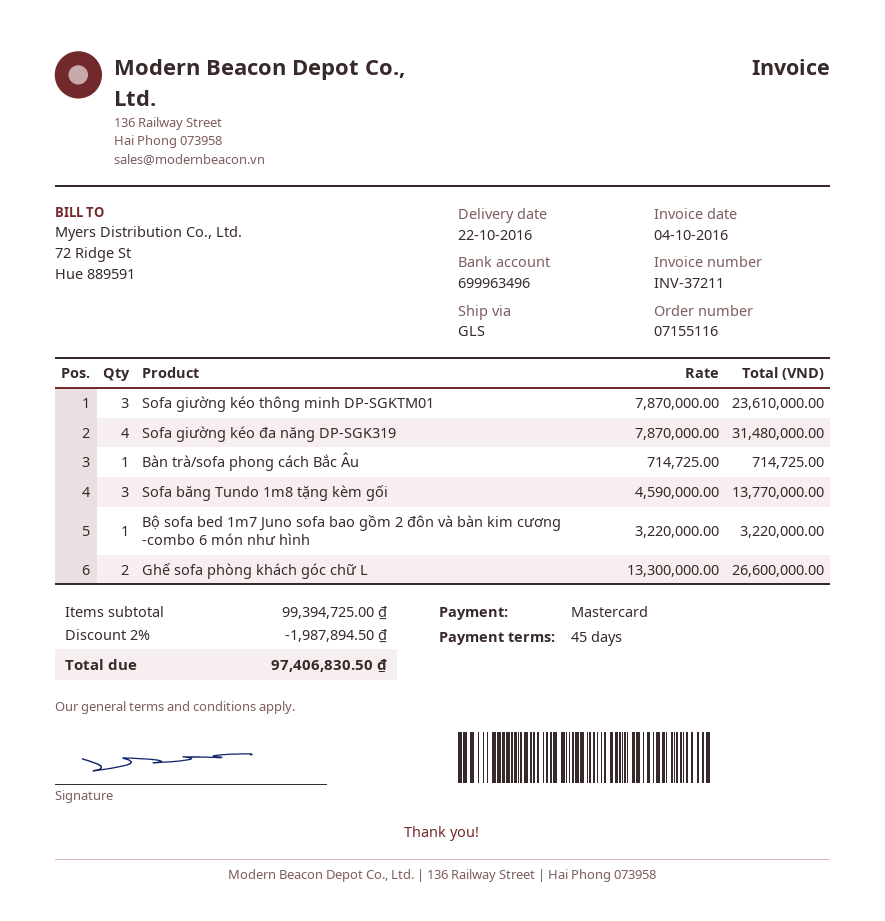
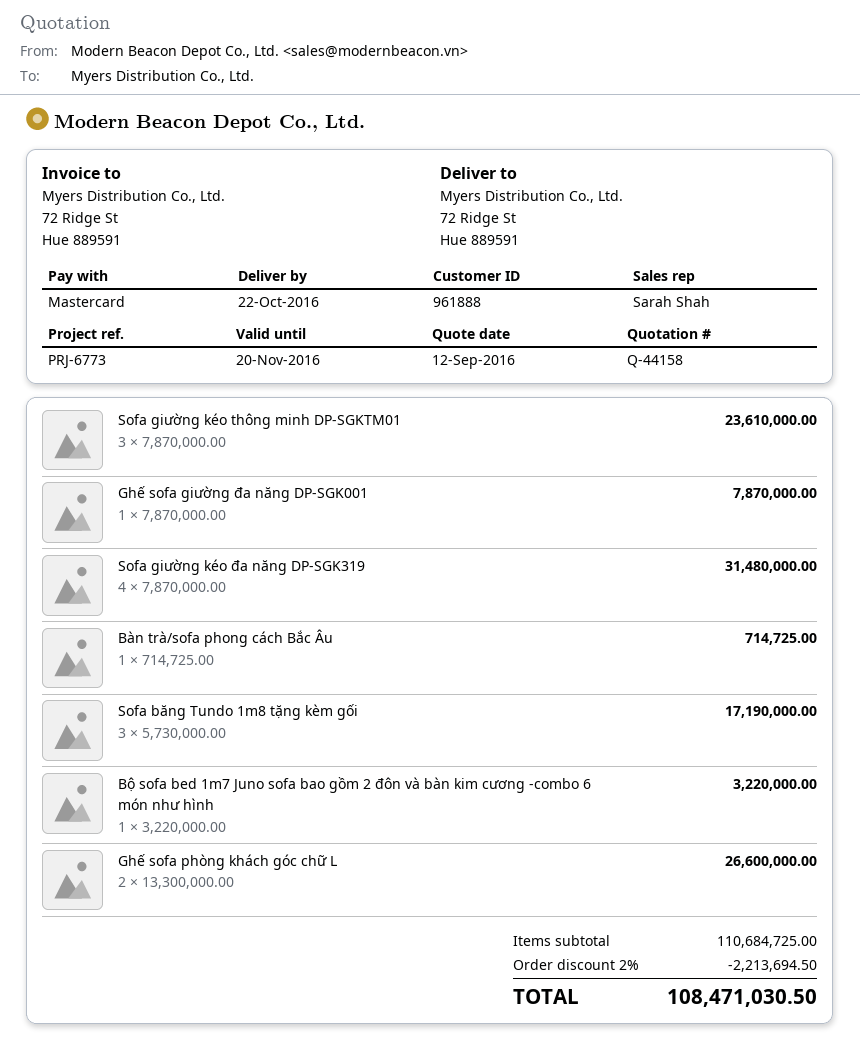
Sofa băng Tundo 1m8 tặng kèm gối: 3 x 4590000.00 = 13770000.00 -> 3 x 5730000.00 = 17190000.00
Ghế sofa giường đa năng DP-SGK001: none -> 1 x 7870000.00 = 7870000.00
subtotal: 99394725.00 -> 110684725.00
discount: 2% = 1987894.50 -> 2% = 2213694.50
total: 97406830.50 -> 108471030.50

